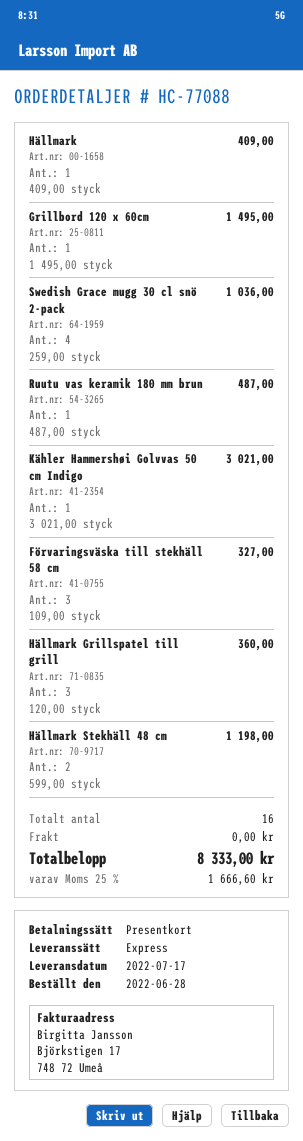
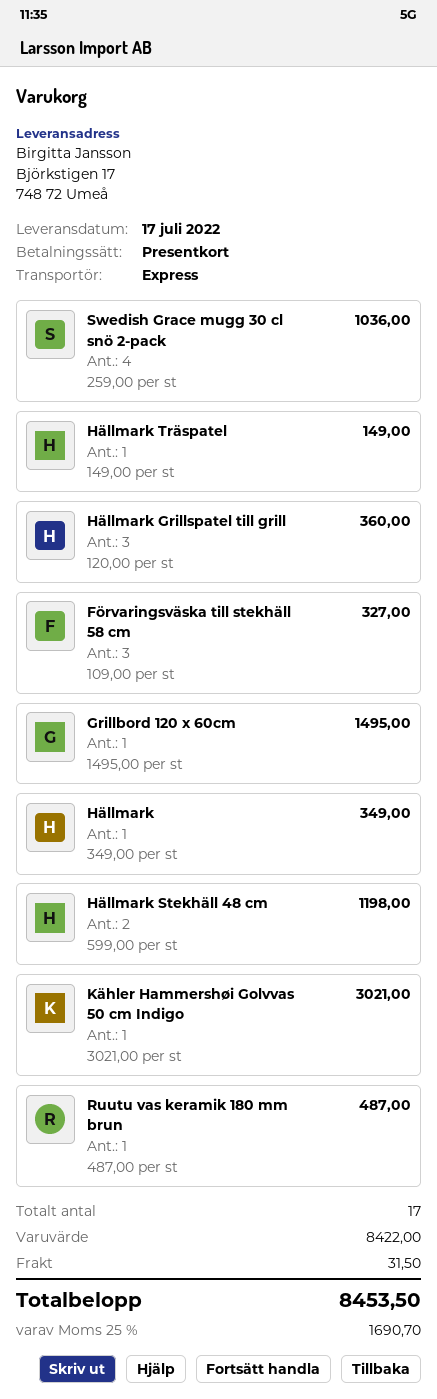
Hällmark: 1 x 409.00 = 409.00 -> 1 x 349.00 = 349.00
Hällmark Träspatel: none -> 1 x 149.00 = 149.00
total quantity: 16 -> 17
shipping: 0.00 -> 31.50
tax: 25% = 1666.60 -> 25% = 1690.70
total: 8333.00 -> 8453.50

